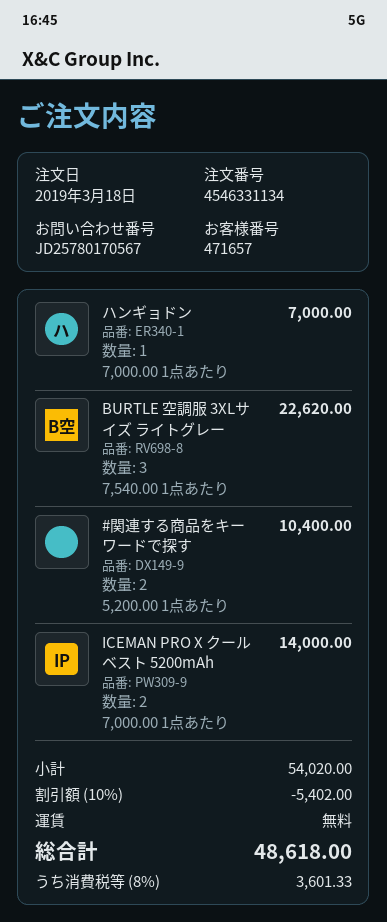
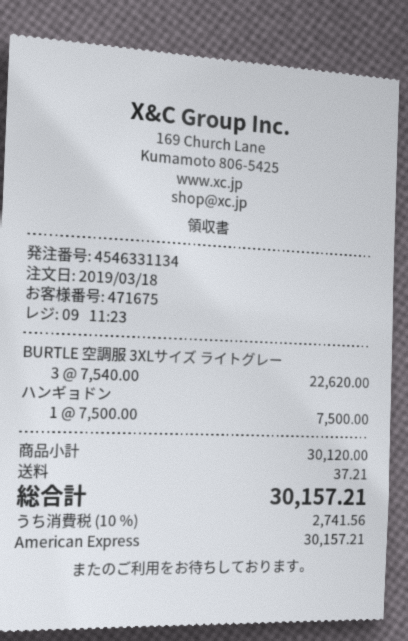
customer number: 471657 -> 471675
ハンギョドン: 1 x 7000.00 = 7000.00 -> 1 x 7500.00 = 7500.00
#関連する商品をキーワードで探す: 2 x 5200.00 = 10400.00 -> none
ICEMAN PRO X クールベスト 5200mAh: 2 x 7000.00 = 14000.00 -> none
subtotal: 54020.00 -> 30120.00
discount: 10% = 5402.00 -> none
shipping: 0.00 -> 37.21
tax: 8% = 3601.33 -> 10% = 2741.56
total: 48618.00 -> 30157.21

